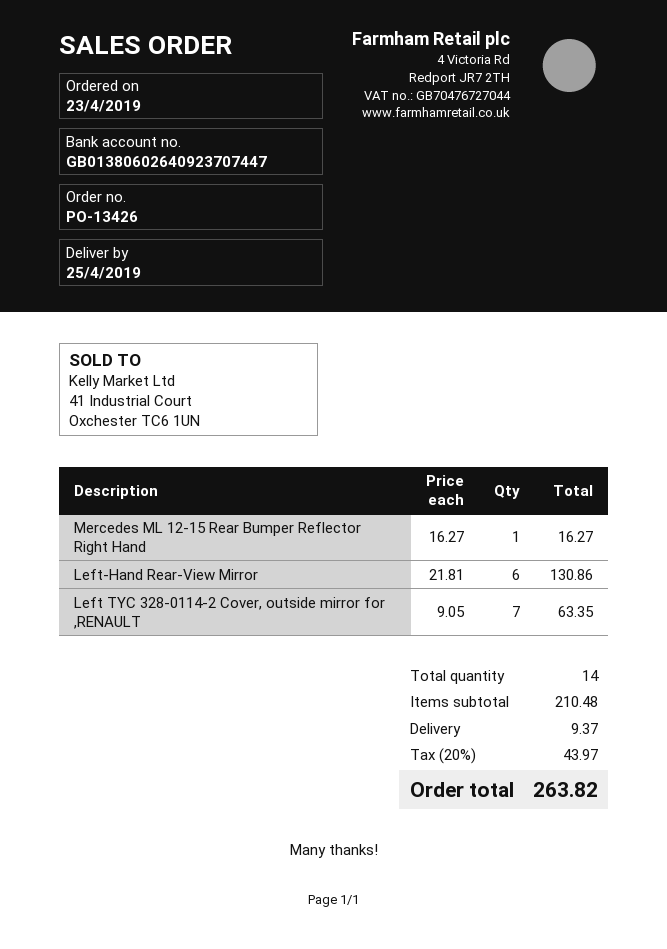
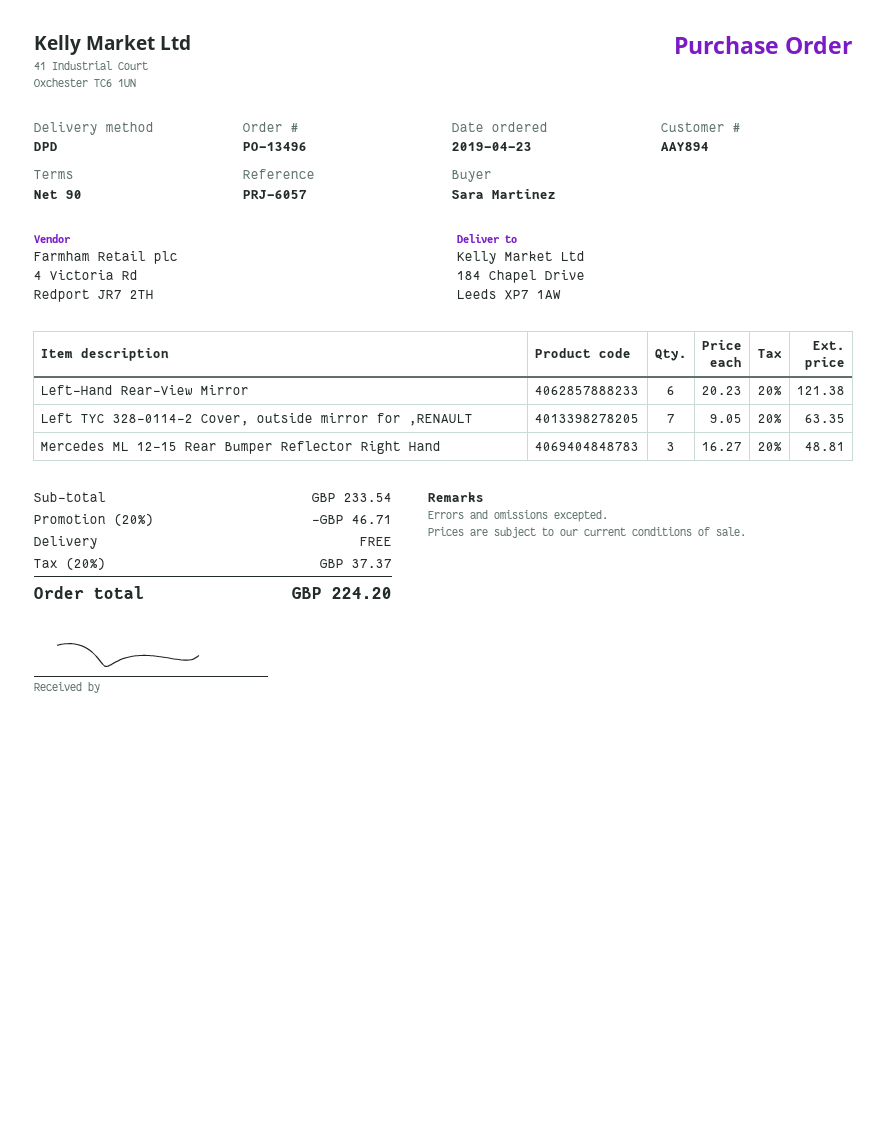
order number: PO-13426 -> PO-13496
Mercedes ML 12-15 Rear Bumper Reflector Right Hand: 1 x 16.27 = 16.27 -> 3 x 16.27 = 48.81
Left-Hand Rear-View Mirror: 6 x 21.81 = 130.86 -> 6 x 20.23 = 121.38
subtotal: 210.48 -> 233.54
discount: none -> 20% = 46.71
shipping: 9.37 -> 0.00
tax: 20% = 43.97 -> 20% = 37.37
total: 263.82 -> 224.20

